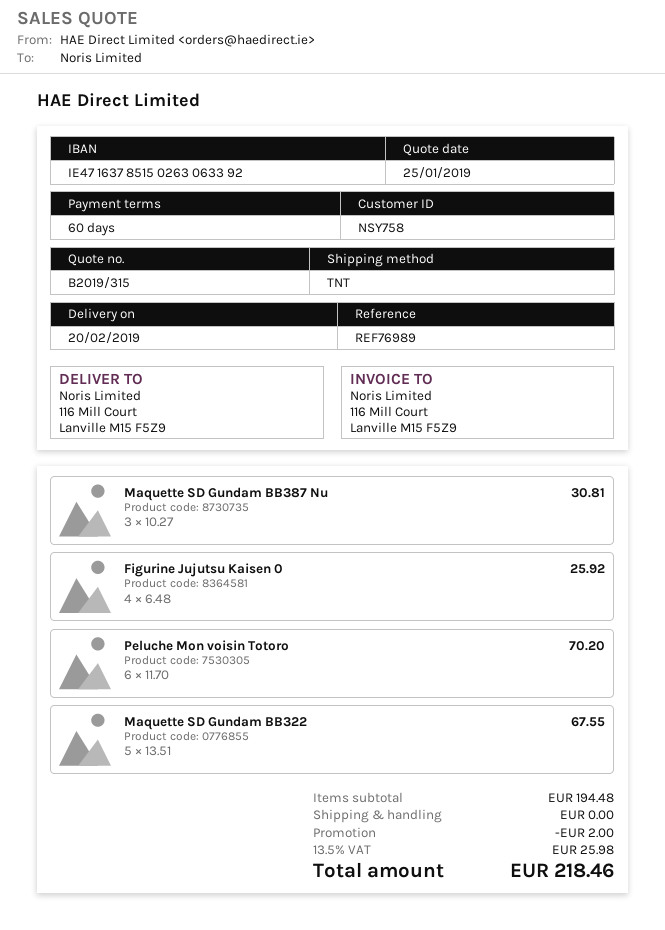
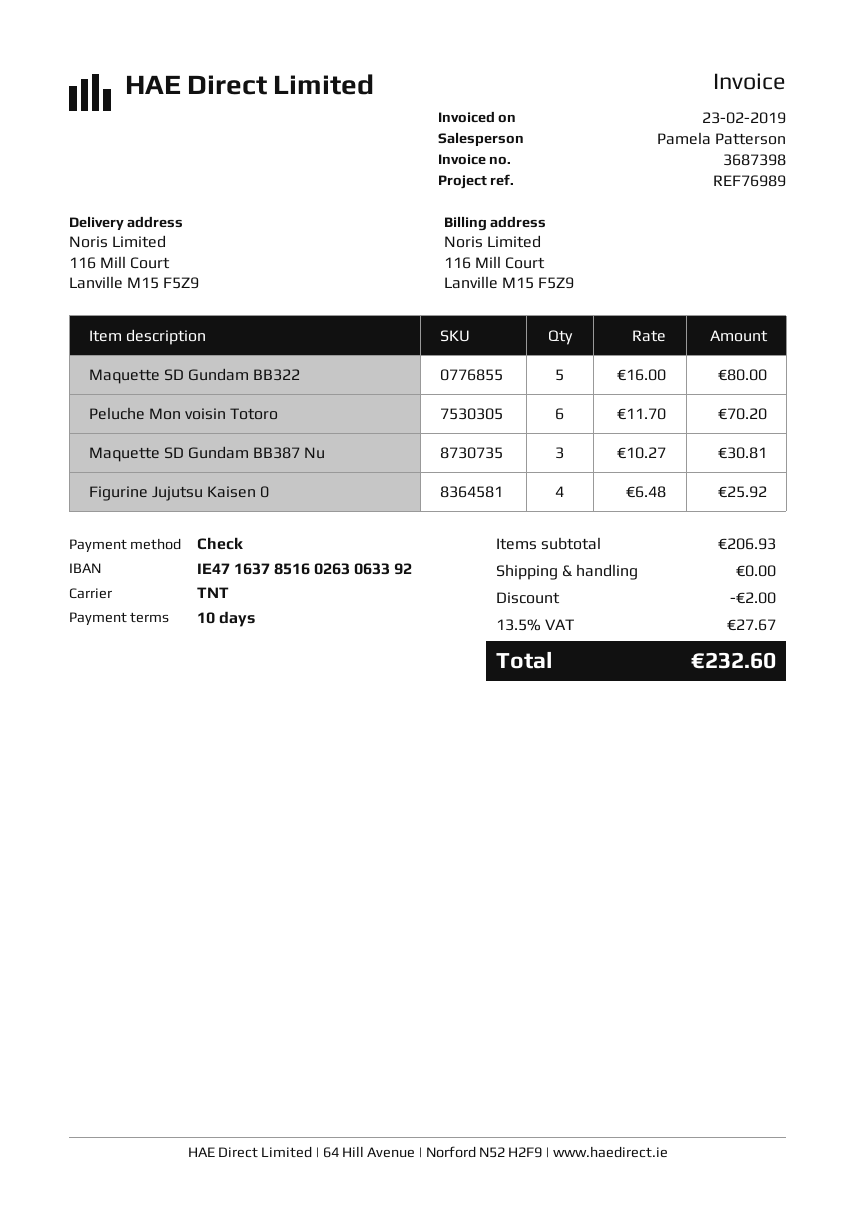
payment terms: 60 days -> 10 days
bank account: IE47163785150263063392 -> IE47163785160263063392
Maquette SD Gundam BB322: 5 x 13.51 = 67.55 -> 5 x 16.00 = 80.00
subtotal: 194.48 -> 206.93
tax: 13.5% = 25.98 -> 13.5% = 27.67
total: 218.46 -> 232.60

